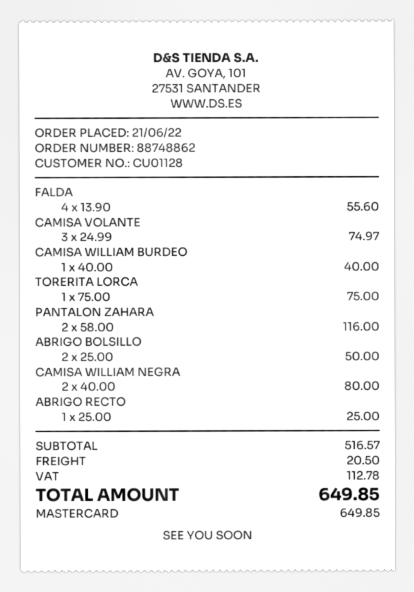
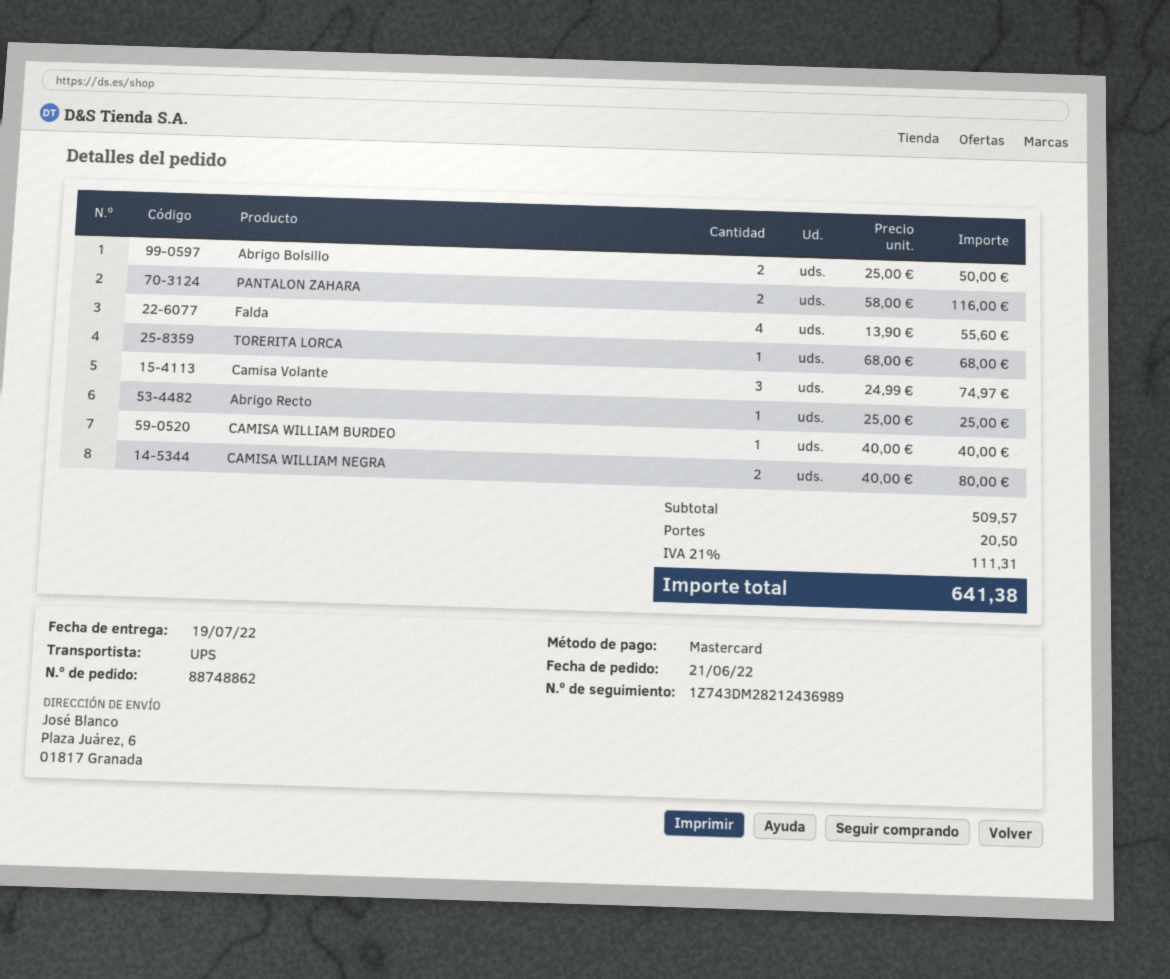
TORERITA LORCA: 1 x 75.00 = 75.00 -> 1 x 68.00 = 68.00
subtotal: 516.57 -> 509.57
tax: 112.78 -> 111.31
total: 649.85 -> 641.38

